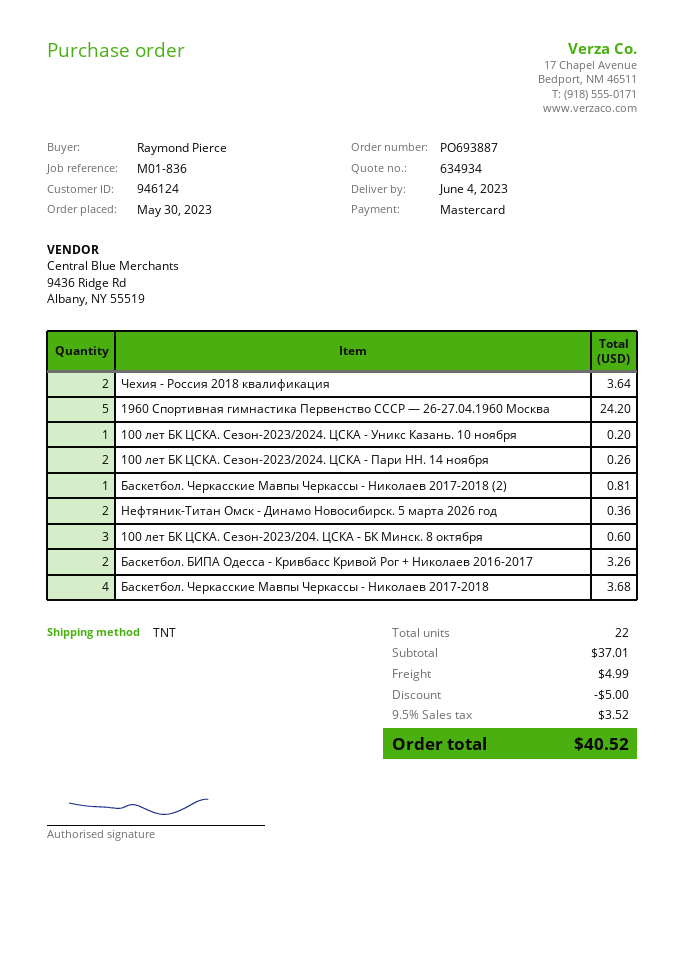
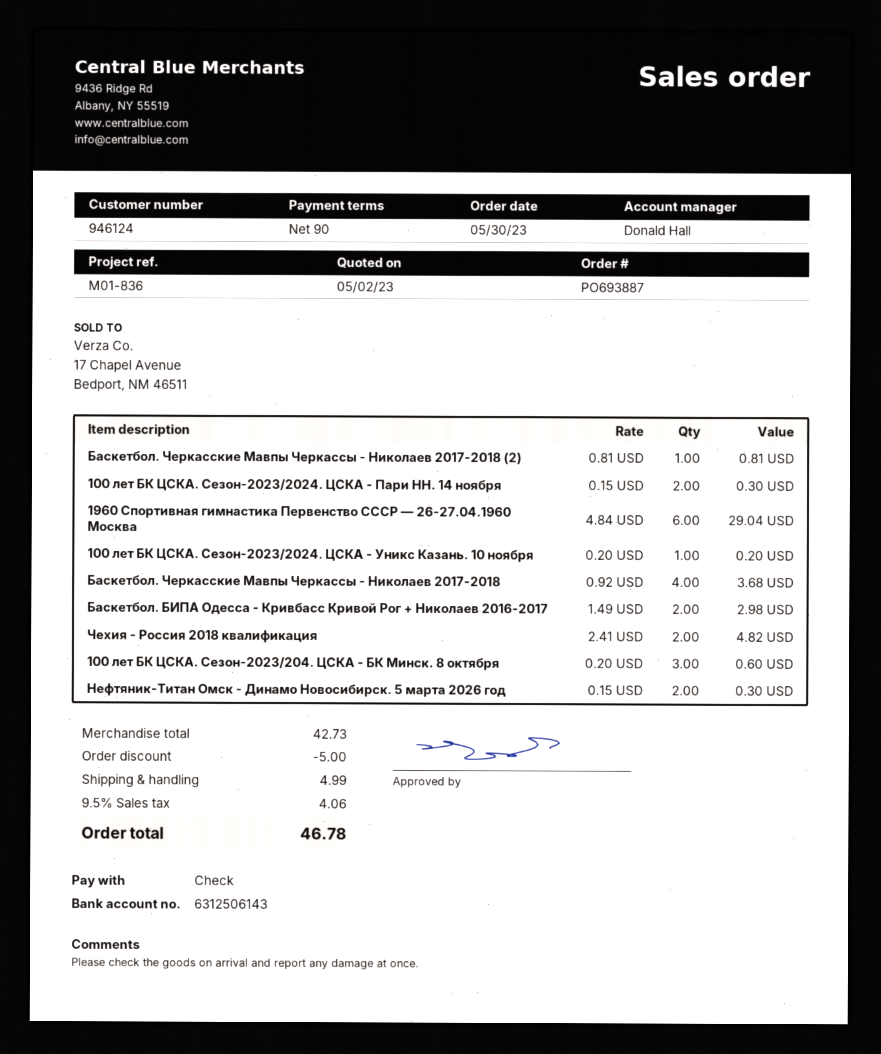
payment method: Mastercard -> cheque
Чехия - Россия 2018 квалификация: 2 for 3.64 -> 2 for 4.82
1960 Спортивная гимнастика Первенство СССР — 26-27.04.1960 Москва: 5 for 24.20 -> 6 for 29.04
100 лет БК ЦСКА. Сезон-2023/2024. ЦСКА - Пари НН. 14 ноября: 2 for 0.26 -> 2 for 0.30
Нефтяник-Титан Омск - Динамо Новосибирск. 5 марта 2026 год: 2 for 0.36 -> 2 for 0.30
Баскетбол. БИПА Одесса - Кривбасс Кривой Рог + Николаев 2016-2017: 2 for 3.26 -> 2 for 2.98
subtotal: 37.01 -> 42.73
tax: 9.5% = 3.52 -> 9.5% = 4.06
total: 40.52 -> 46.78

